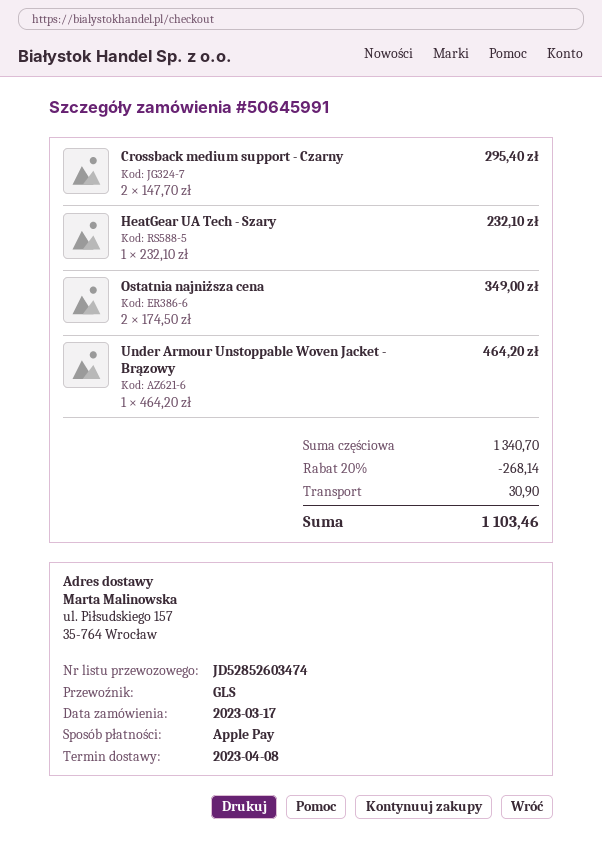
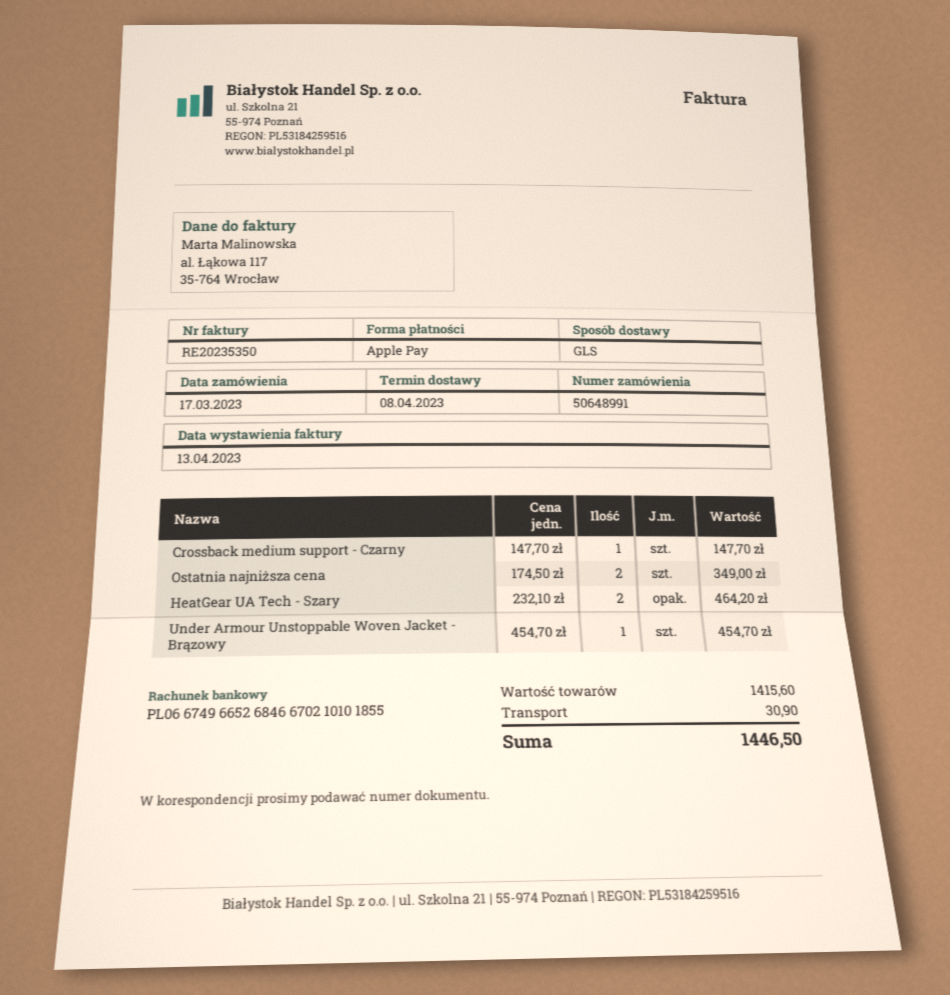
order number: 50645991 -> 50648991
Crossback medium support - Czarny: 2 x 147.70 = 295.40 -> 1 x 147.70 = 147.70
HeatGear UA Tech - Szary: 1 x 232.10 = 232.10 -> 2 x 232.10 = 464.20
Under Armour Unstoppable Woven Jacket - Brązowy: 1 x 464.20 = 464.20 -> 1 x 454.70 = 454.70
subtotal: 1340.70 -> 1415.60
discount: 20% = 268.14 -> none
total: 1103.46 -> 1446.50

